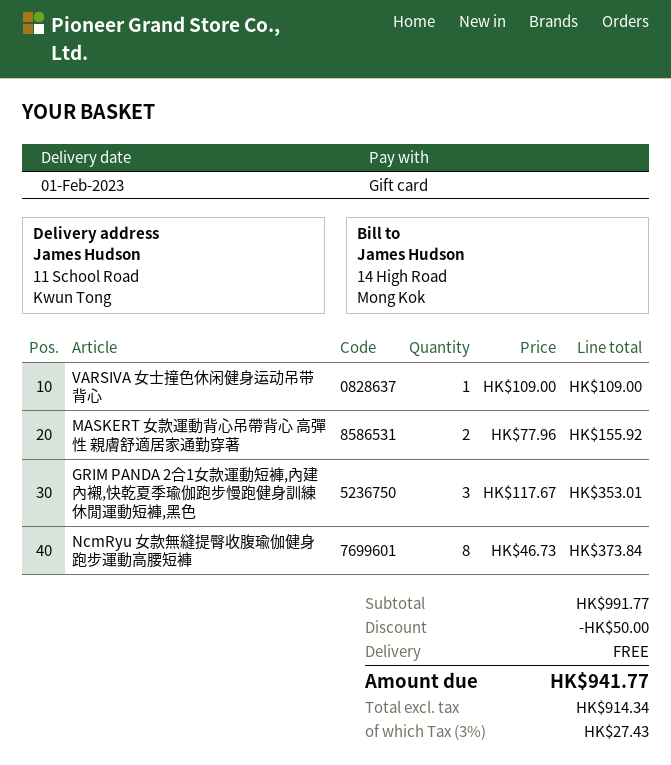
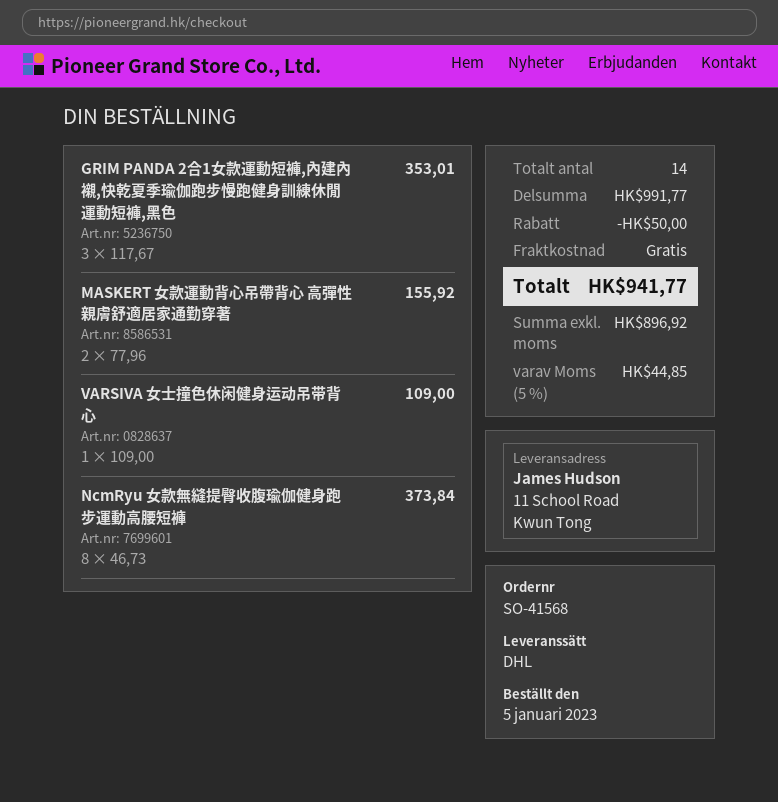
net: 914.34 -> 896.92
tax: 3% = 27.43 -> 5% = 44.85

